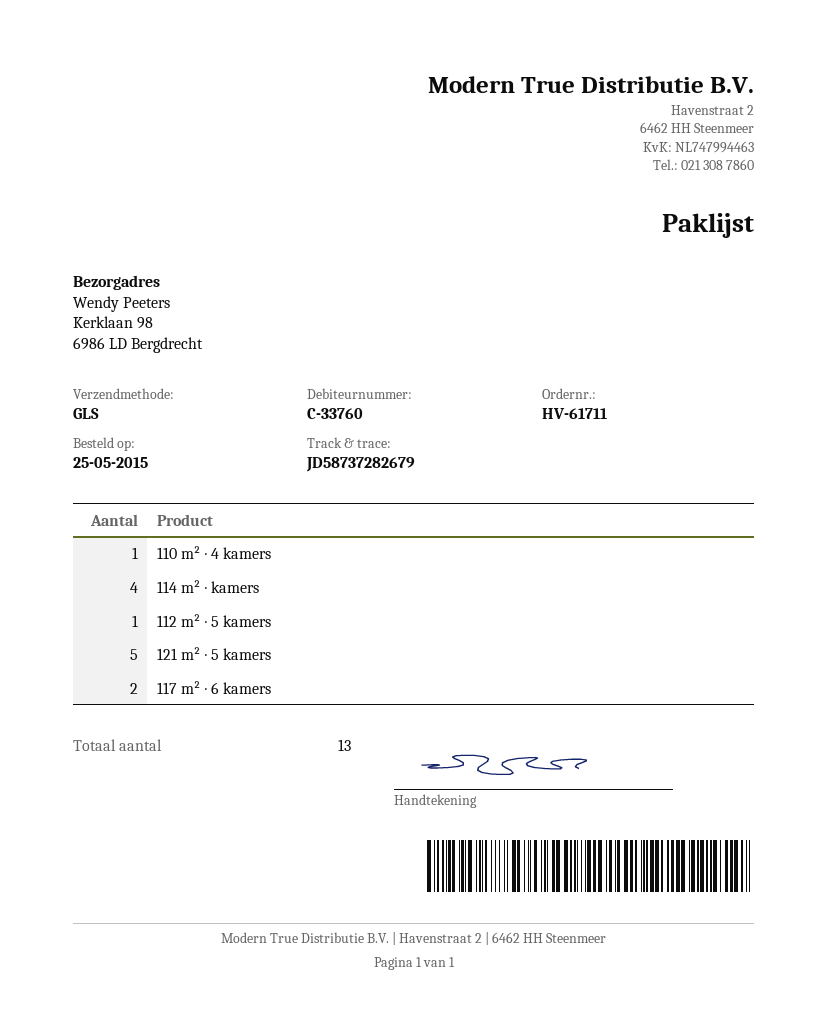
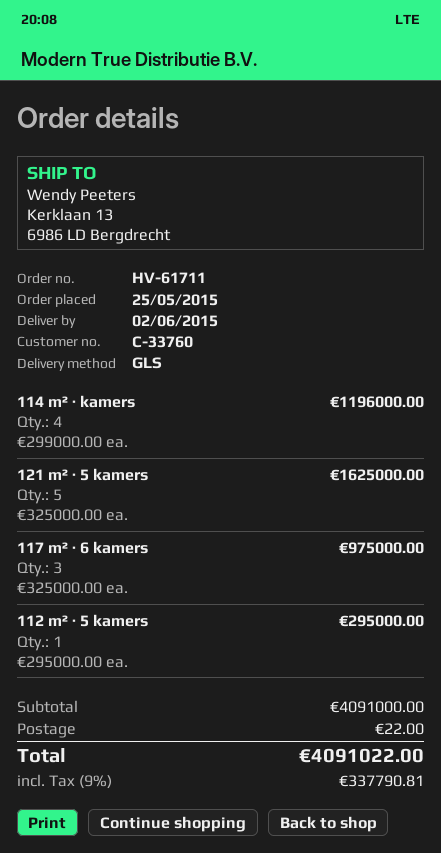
ship to: Kerklaan 98, 6986 LD Bergdrecht -> Kerklaan 13, 6986 LD Bergdrecht
110 m² · 4 kamers: 1 -> none
117 m² · 6 kamers: 2 -> 3

